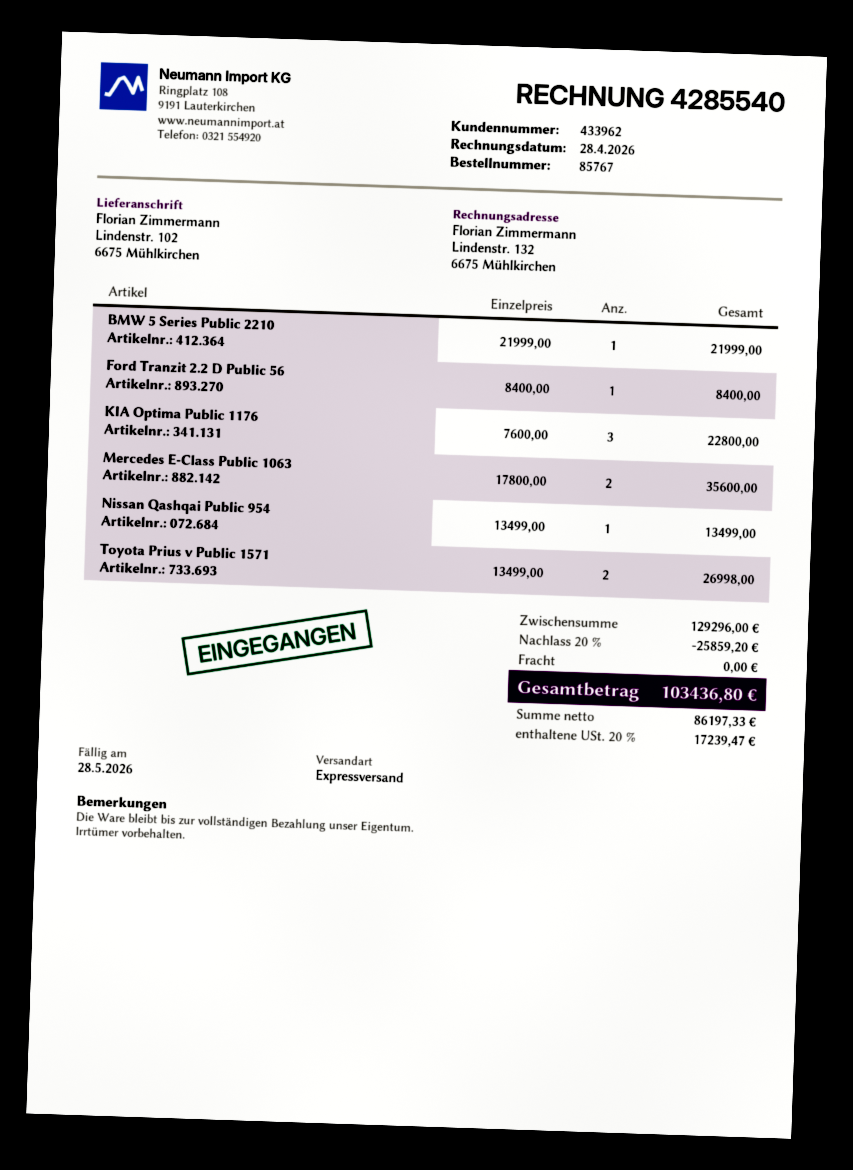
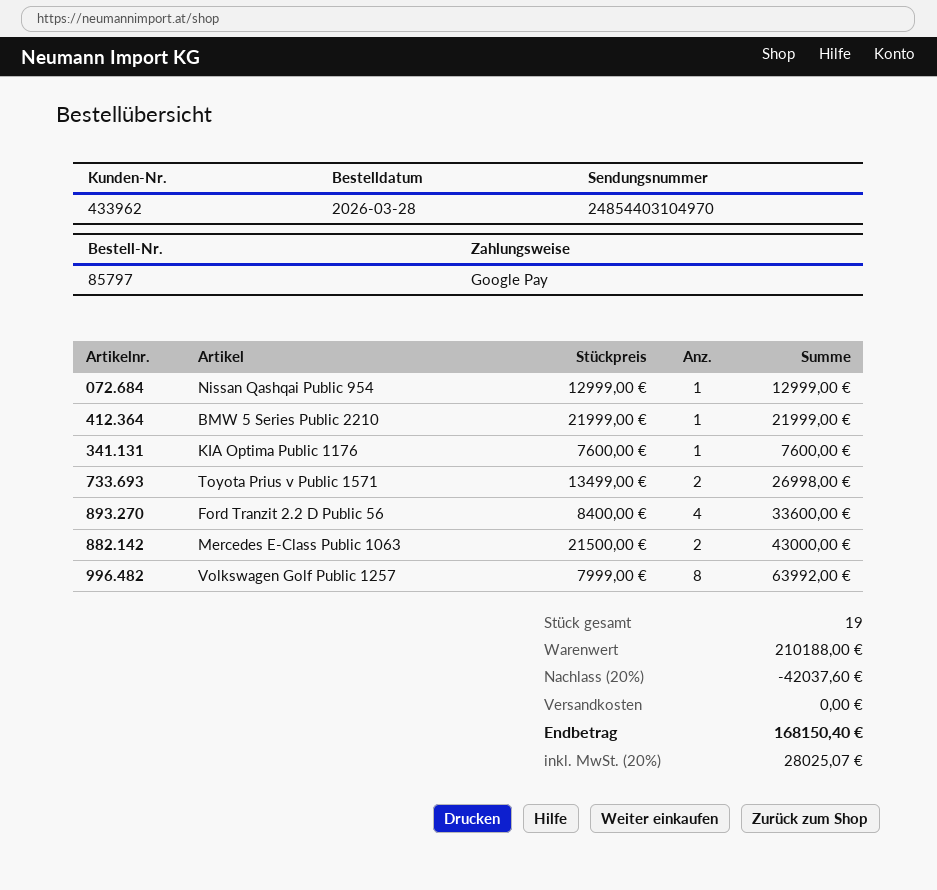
order number: 85767 -> 85797
Ford Tranzit 2.2 D Public 56: 1 x 8400.00 = 8400.00 -> 4 x 8400.00 = 33600.00
KIA Optima Public 1176: 3 x 7600.00 = 22800.00 -> 1 x 7600.00 = 7600.00
Mercedes E-Class Public 1063: 2 x 17800.00 = 35600.00 -> 2 x 21500.00 = 43000.00
Nissan Qashqai Public 954: 1 x 13499.00 = 13499.00 -> 1 x 12999.00 = 12999.00
Volkswagen Golf Public 1257: none -> 8 x 7999.00 = 63992.00
subtotal: 129296.00 -> 210188.00
discount: 20% = 25859.20 -> 20% = 42037.60
tax: 20% = 17239.47 -> 20% = 28025.07
total: 103436.80 -> 168150.40

